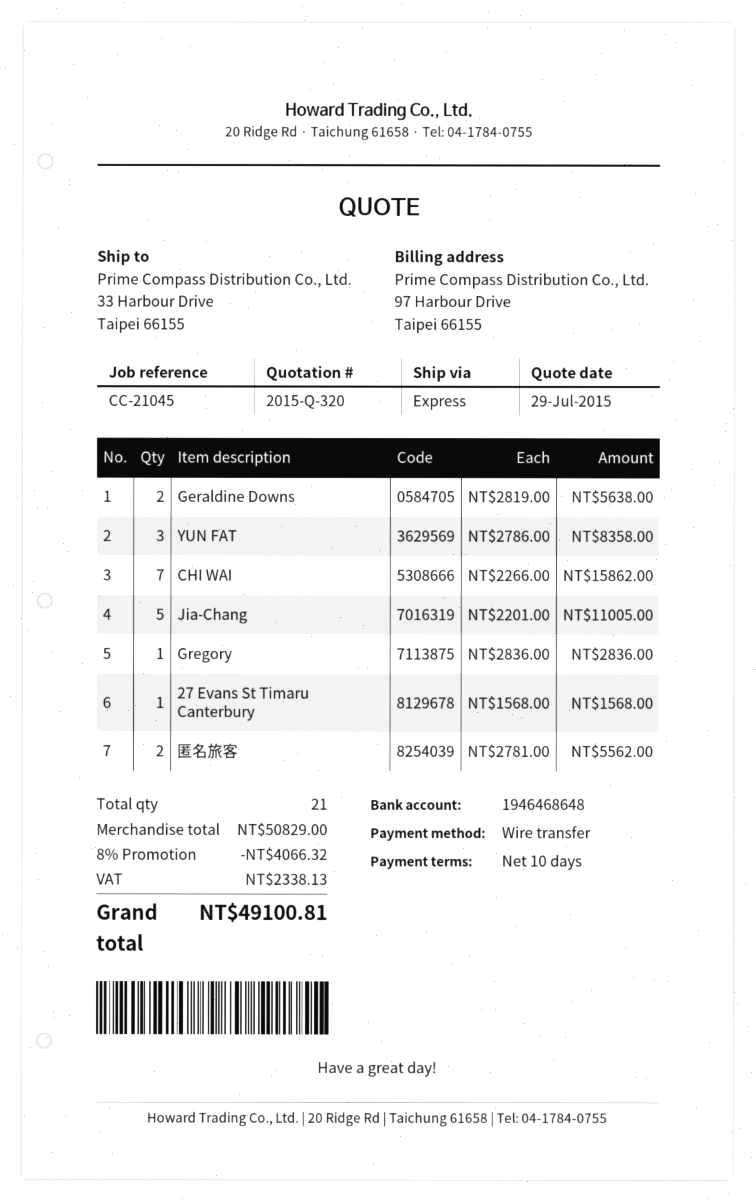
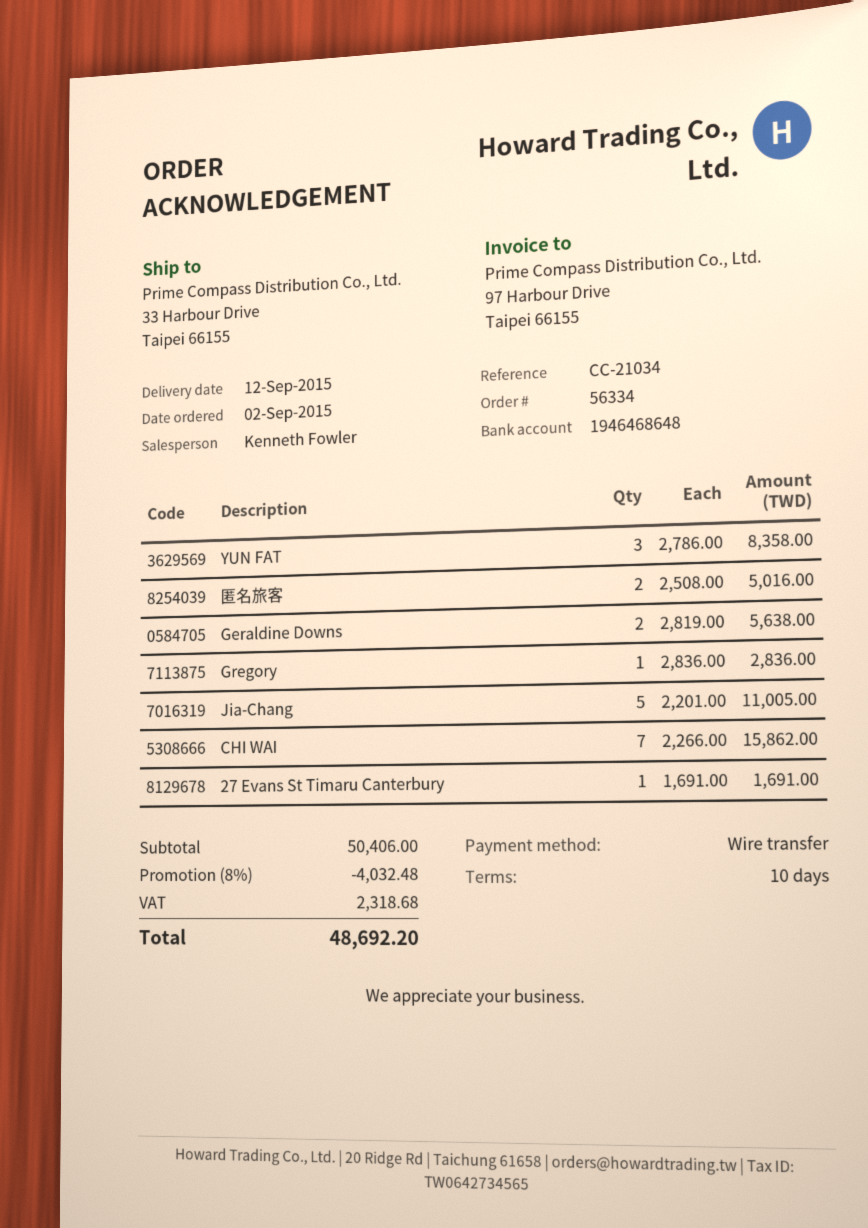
reference: CC-21045 -> CC-21034
27 Evans St Timaru Canterbury: 1 x 1568.00 = 1568.00 -> 1 x 1691.00 = 1691.00
匿名旅客: 2 x 2781.00 = 5562.00 -> 2 x 2508.00 = 5016.00
subtotal: 50829.00 -> 50406.00
discount: 8% = 4066.32 -> 8% = 4032.48
tax: 2338.13 -> 2318.68
total: 49100.81 -> 48692.20

